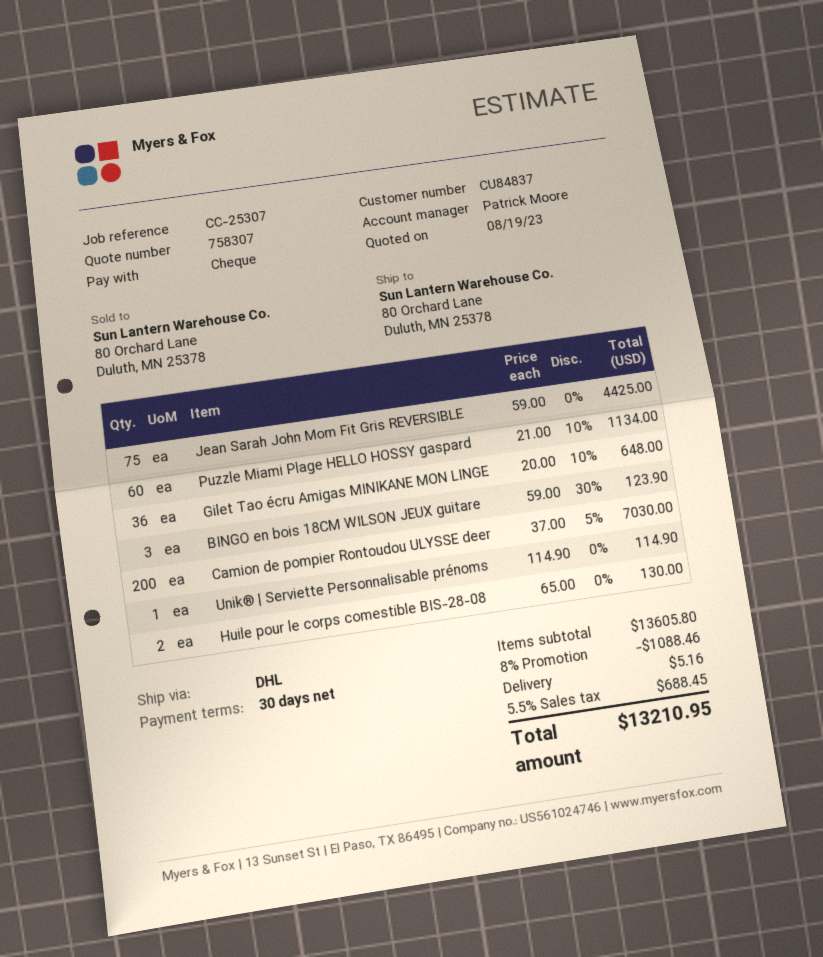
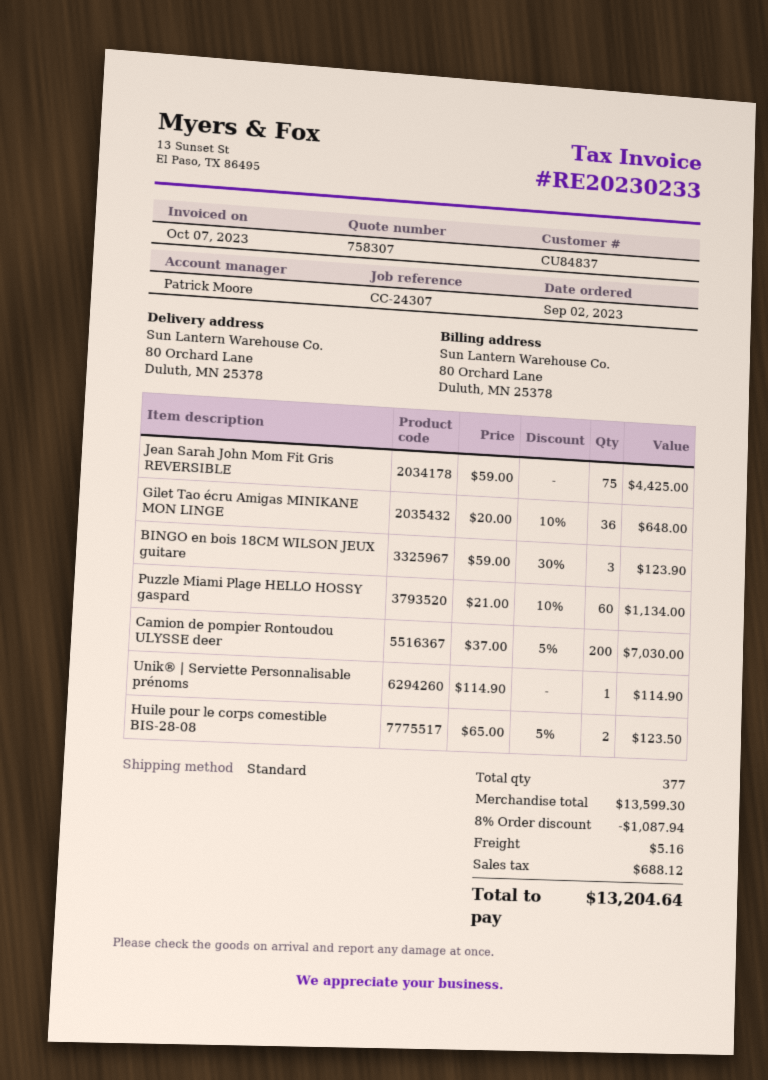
reference: CC-25307 -> CC-24307
shipping method: DHL -> standard
Huile pour le corps comestible BIS-28-08: 2 x 65.00 = 130.00 -> 2 x 65.00 - 5% = 123.50
subtotal: 13605.80 -> 13599.30
discount: 8% = 1088.46 -> 8% = 1087.94
tax: 688.45 -> 688.12
total: 13210.95 -> 13204.64

